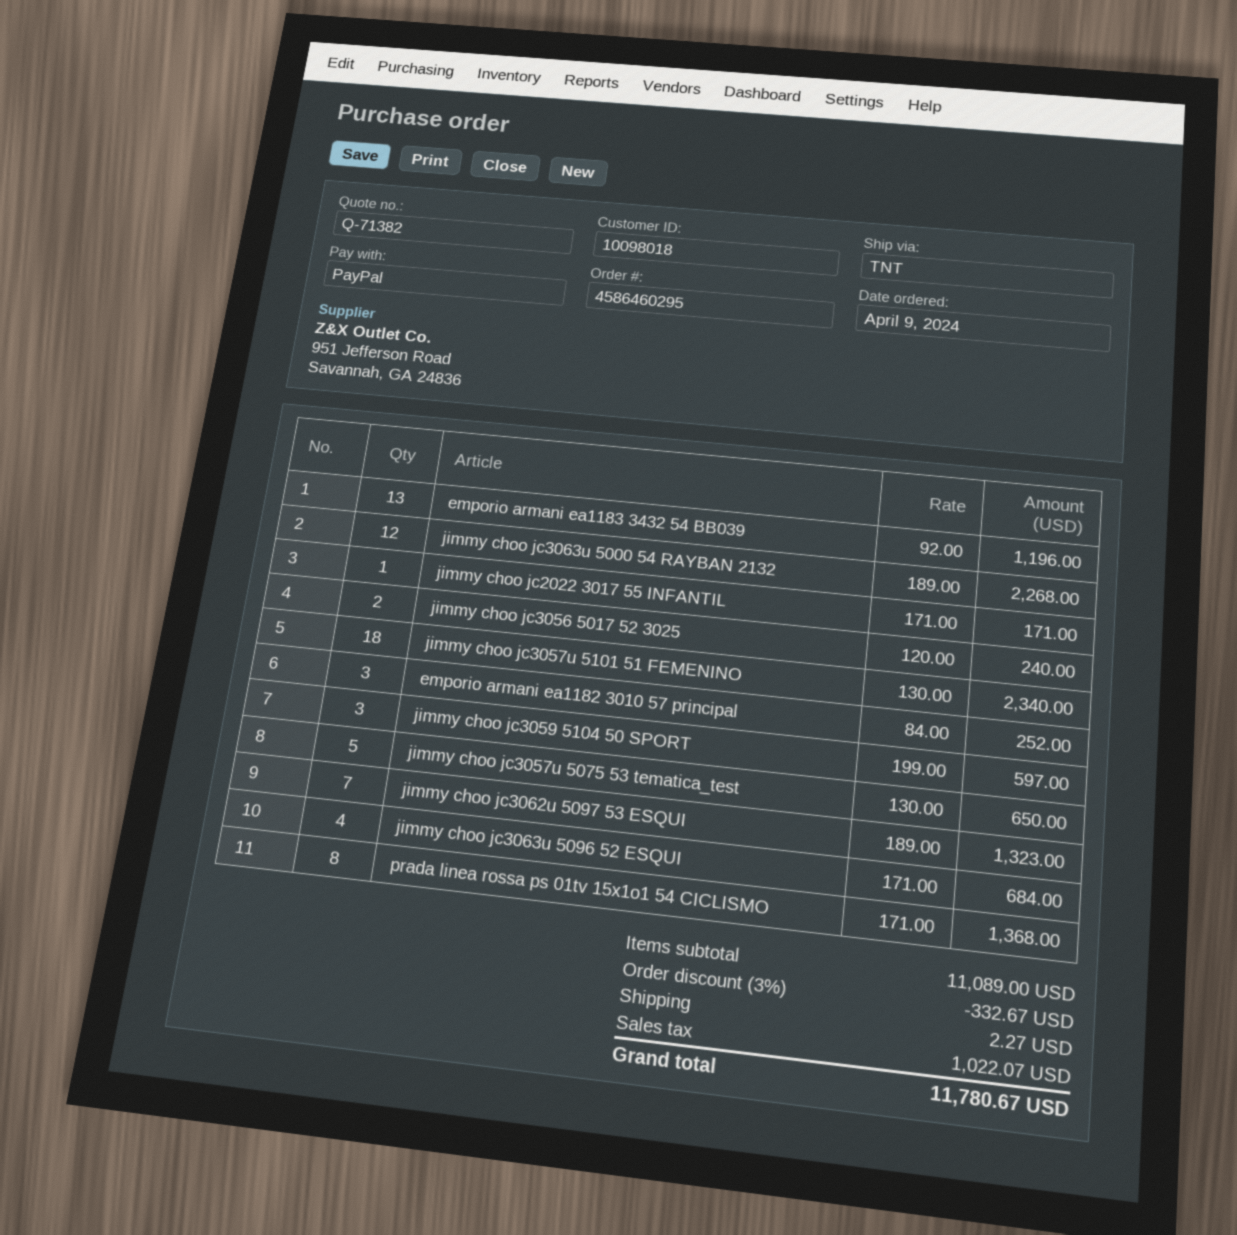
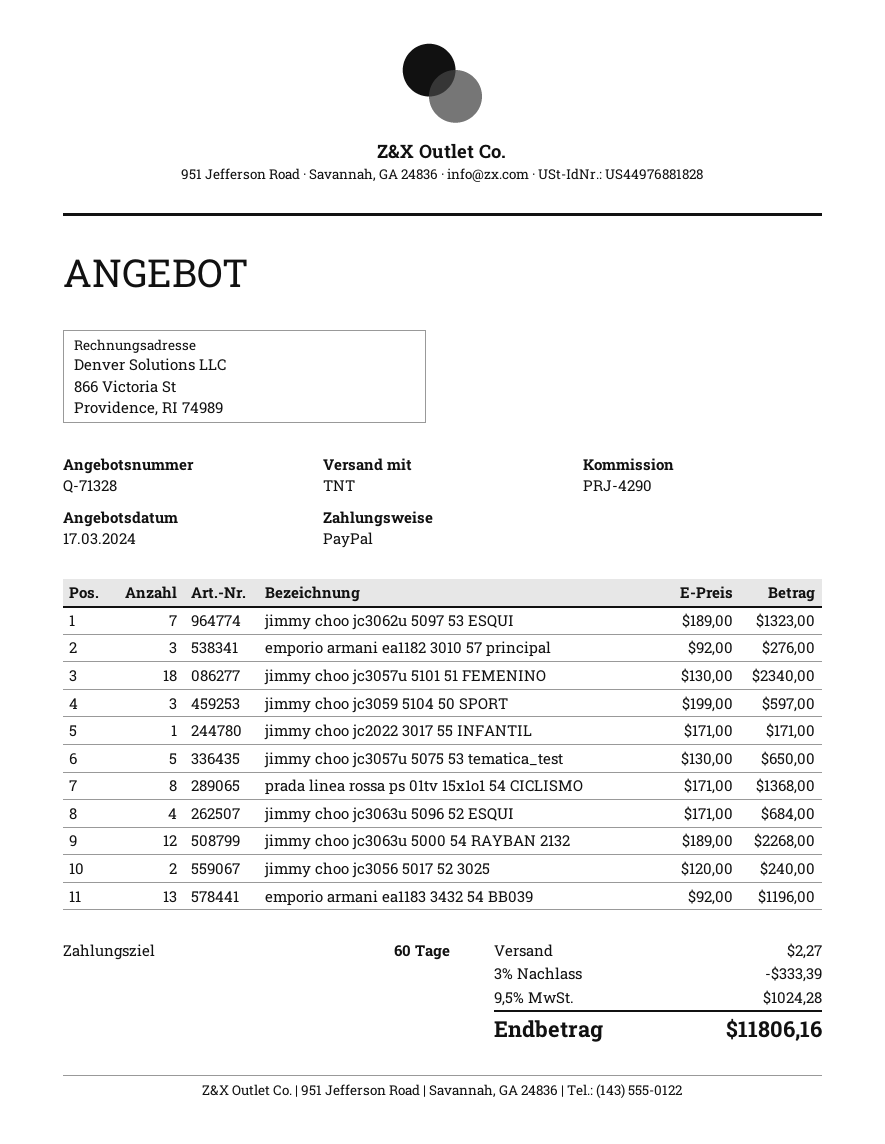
quote number: Q-71382 -> Q-71328
emporio armani ea1182 3010 57 principal: 3 x 84.00 = 252.00 -> 3 x 92.00 = 276.00
discount: 3% = 332.67 -> 3% = 333.39
tax: 1022.07 -> 1024.28
total: 11780.67 -> 11806.16

